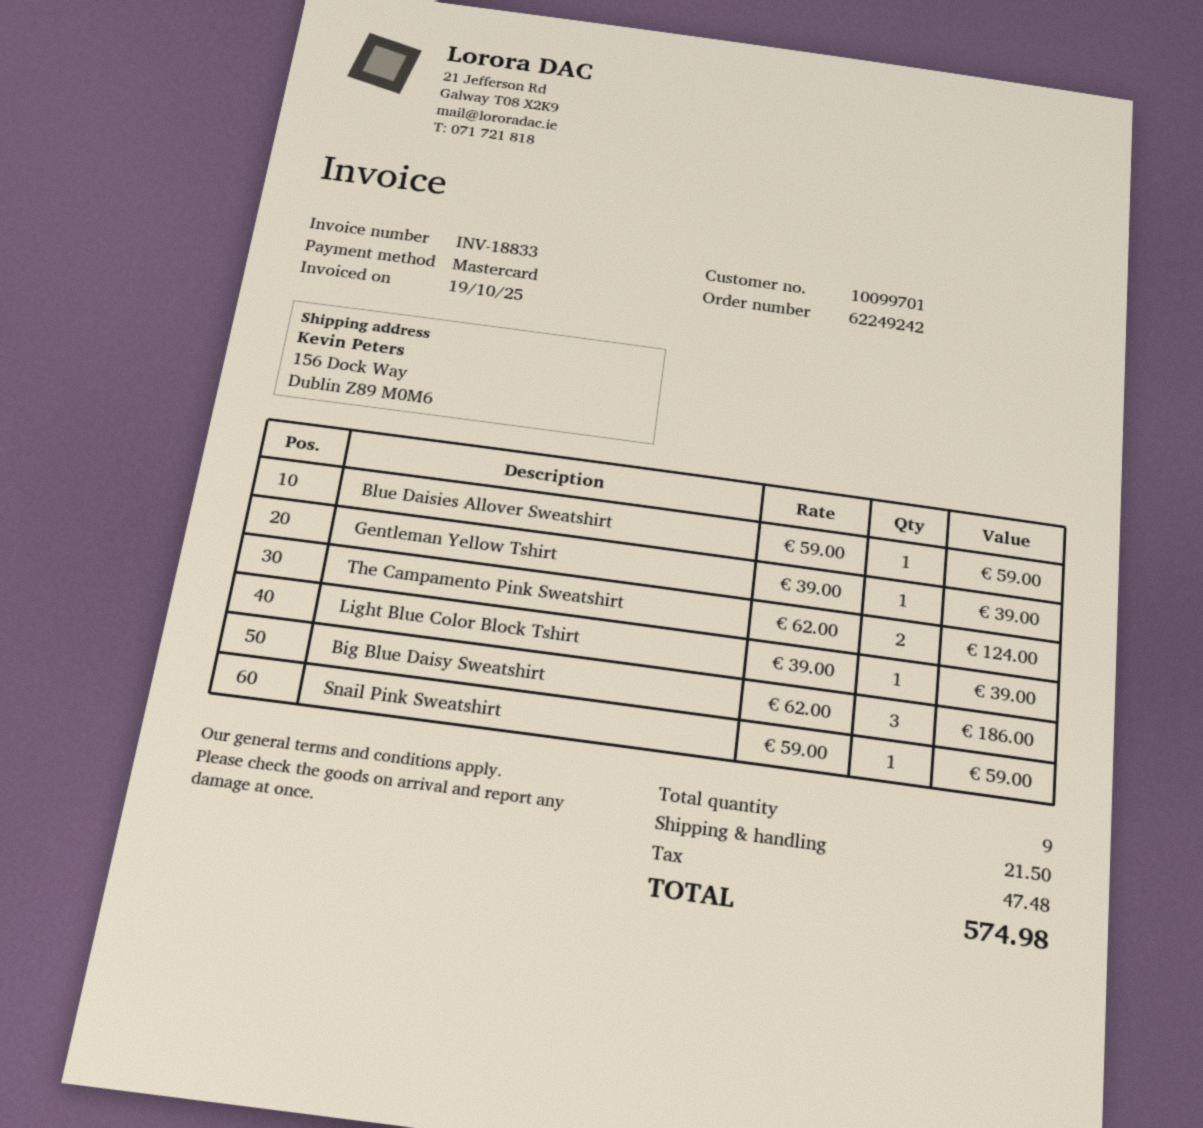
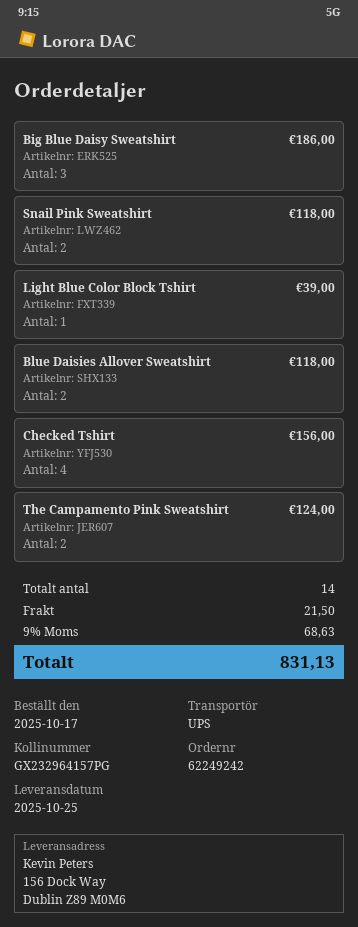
Blue Daisies Allover Sweatshirt: 1 for 59.00 -> 2 for 118.00
Gentleman Yellow Tshirt: 1 for 39.00 -> none
Snail Pink Sweatshirt: 1 for 59.00 -> 2 for 118.00
Checked Tshirt: none -> 4 for 156.00
total quantity: 9 -> 14
tax: 47.48 -> 68.63
total: 574.98 -> 831.13

